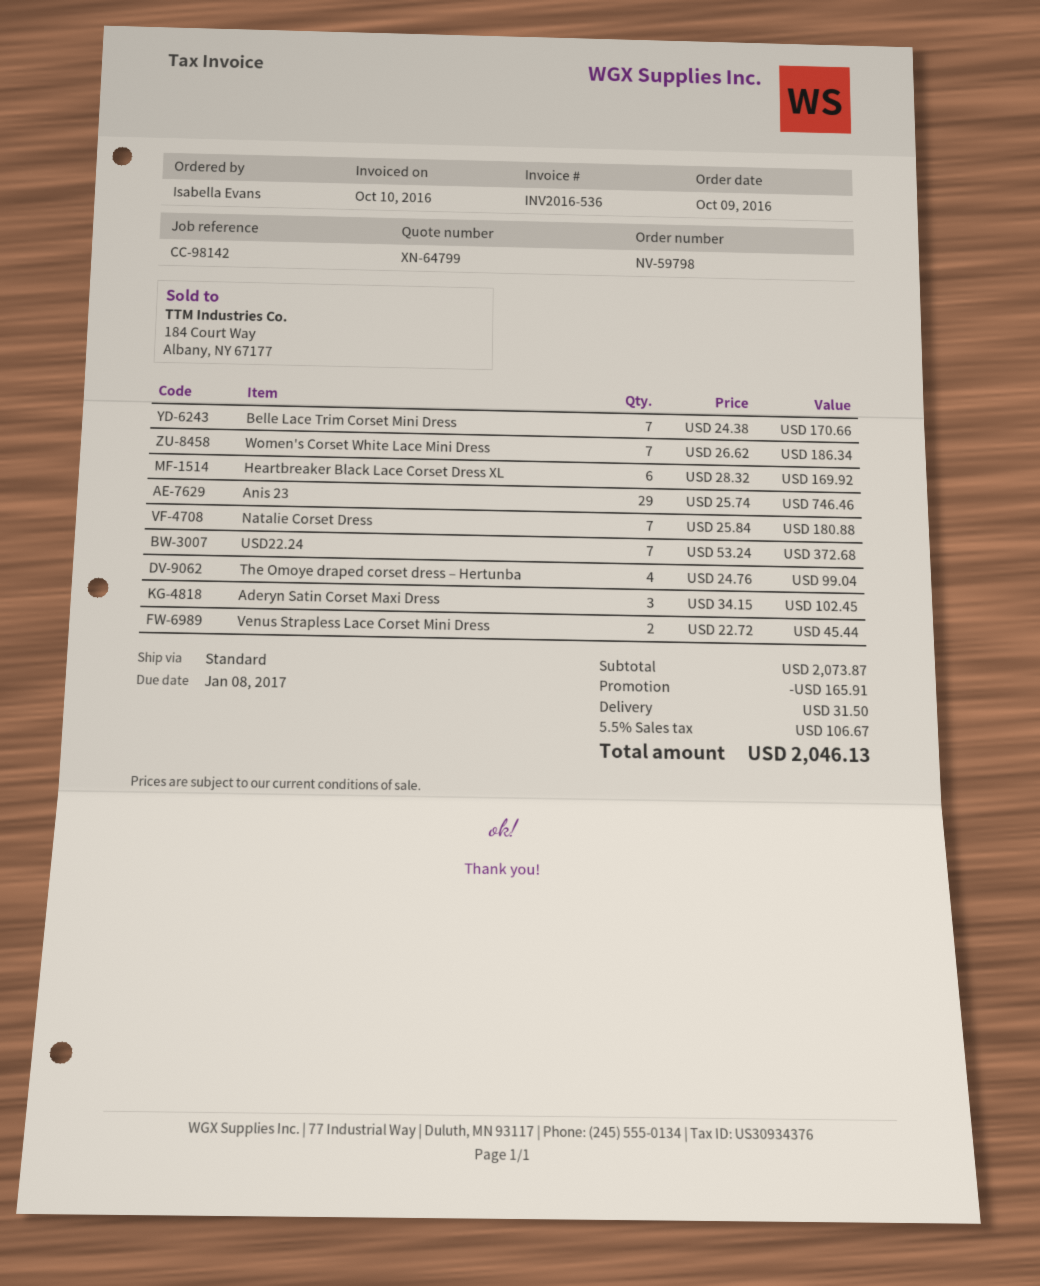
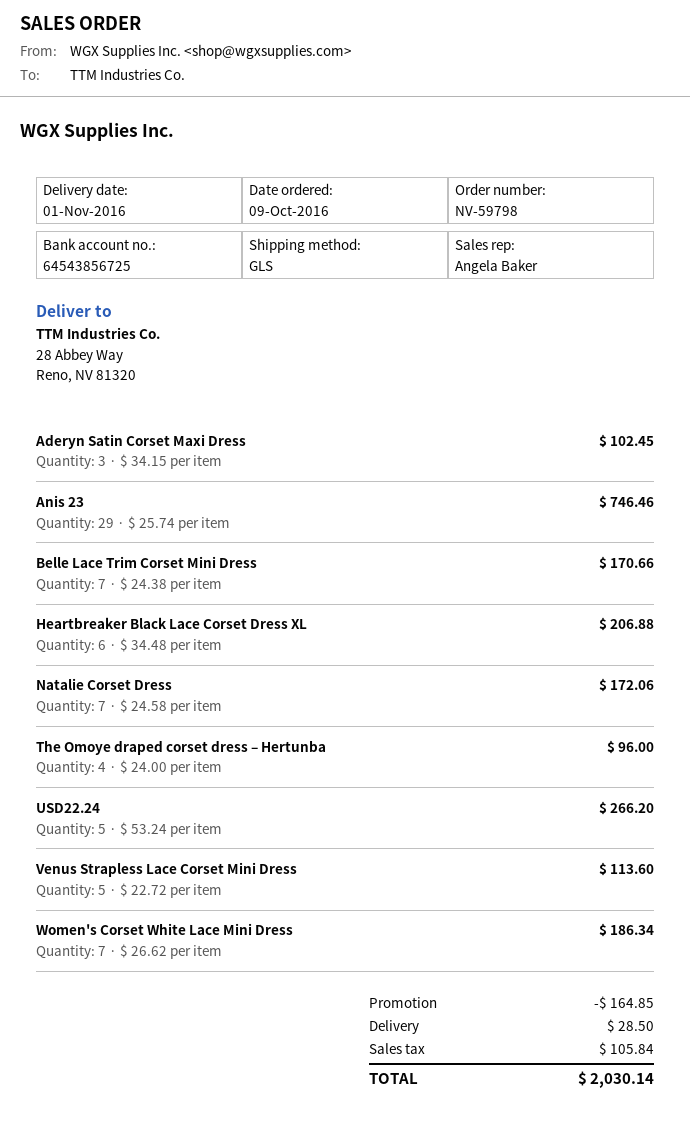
shipping method: standard -> GLS
Heartbreaker Black Lace Corset Dress XL: 6 x 28.32 = 169.92 -> 6 x 34.48 = 206.88
Natalie Corset Dress: 7 x 25.84 = 180.88 -> 7 x 24.58 = 172.06
USD22.24: 7 x 53.24 = 372.68 -> 5 x 53.24 = 266.20
The Omoye draped corset dress – Hertunba: 4 x 24.76 = 99.04 -> 4 x 24.00 = 96.00
Venus Strapless Lace Corset Mini Dress: 2 x 22.72 = 45.44 -> 5 x 22.72 = 113.60
discount: 165.91 -> 164.85
shipping: 31.50 -> 28.50
tax: 106.67 -> 105.84
total: 2046.13 -> 2030.14

